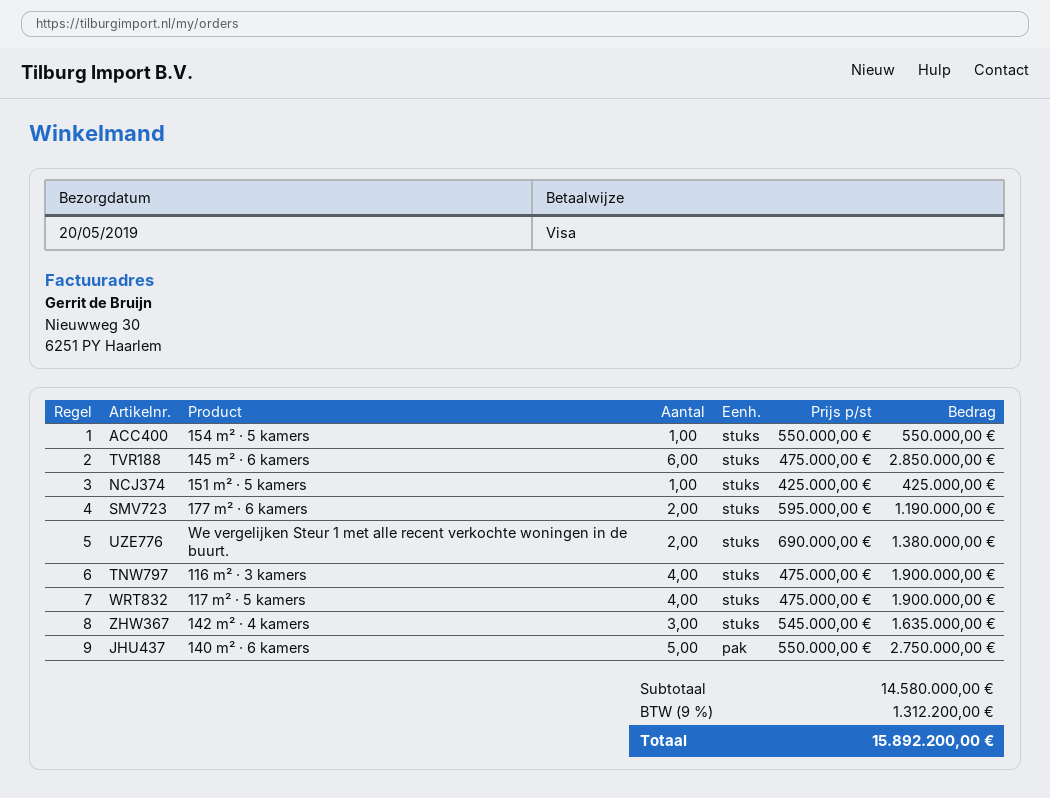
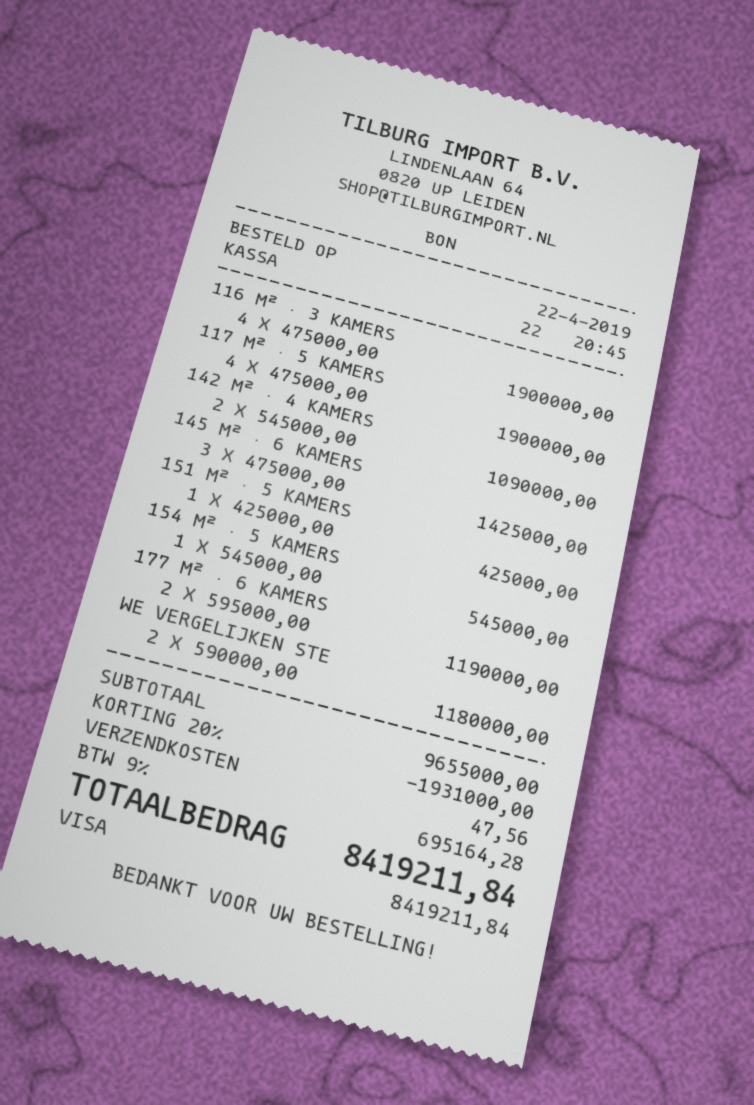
154 m² · 5 kamers: 1 x 550000.00 = 550000.00 -> 1 x 545000.00 = 545000.00
145 m² · 6 kamers: 6 x 475000.00 = 2850000.00 -> 3 x 475000.00 = 1425000.00
We vergelijken Steur 1 met alle recent verkochte woningen in de buurt.: 2 x 690000.00 = 1380000.00 -> 2 x 590000.00 = 1180000.00
142 m² · 4 kamers: 3 x 545000.00 = 1635000.00 -> 2 x 545000.00 = 1090000.00
140 m² · 6 kamers: 5 x 550000.00 = 2750000.00 -> none
subtotal: 14580000.00 -> 9655000.00
discount: none -> 20% = 1931000.00
shipping: none -> 47.56
tax: 9% = 1312200.00 -> 9% = 695164.28
total: 15892200.00 -> 8419211.84

